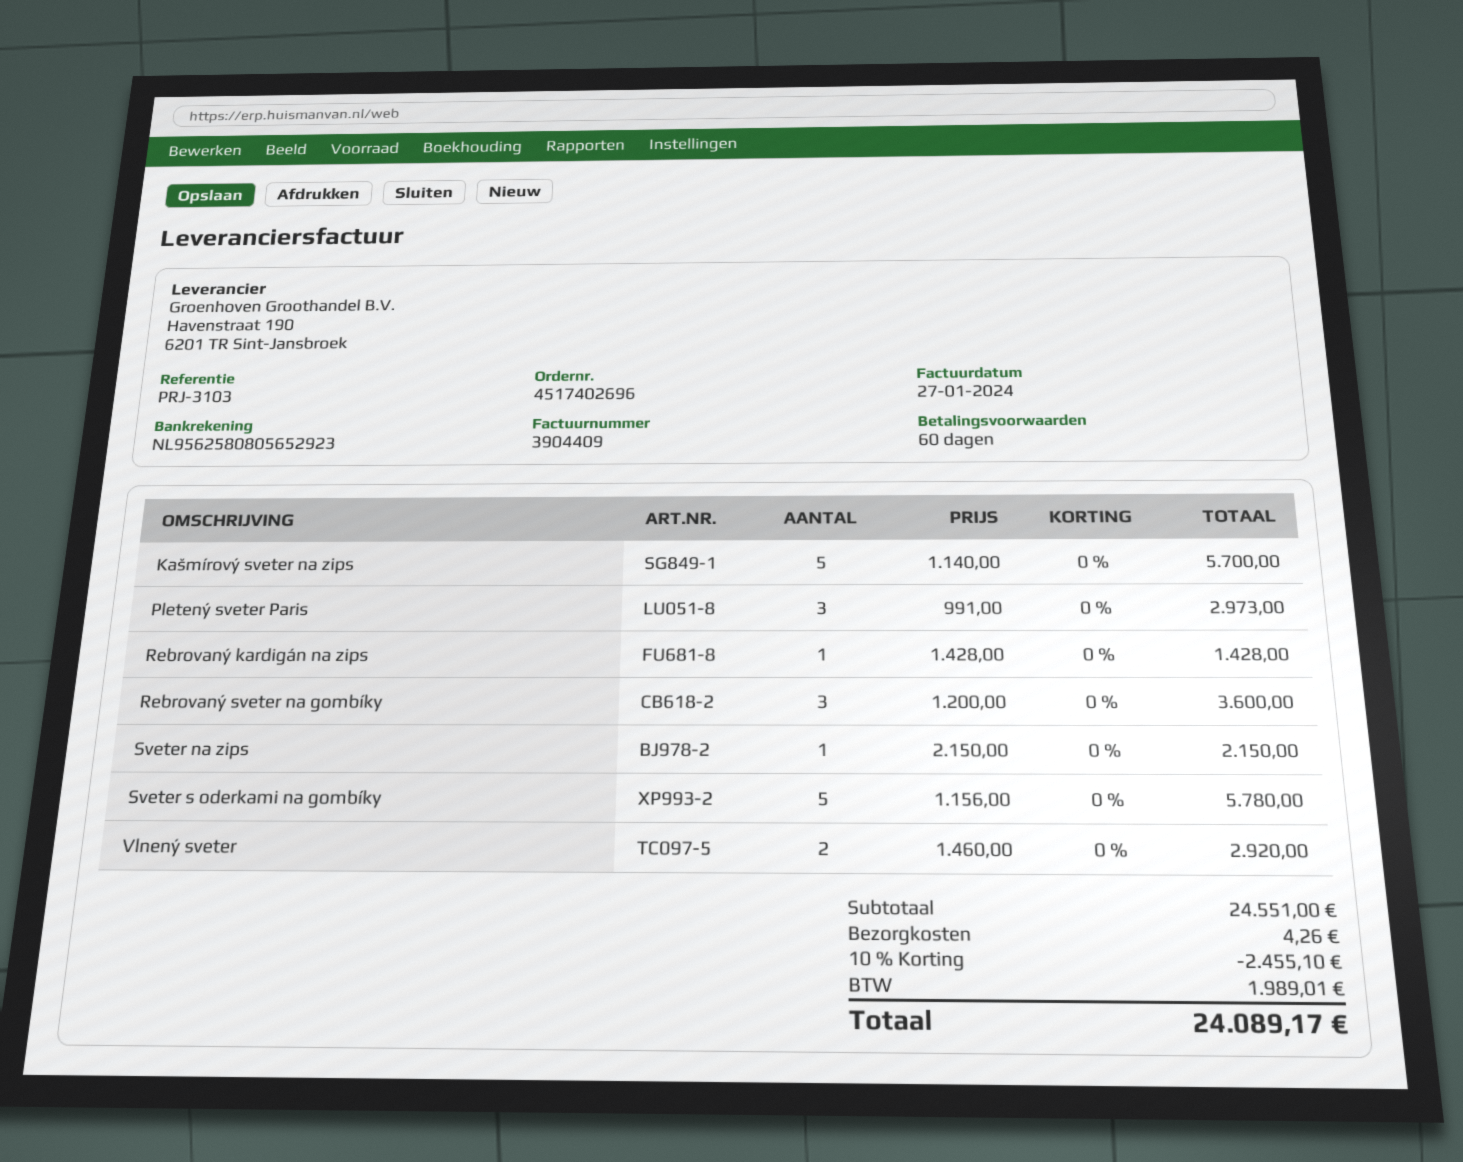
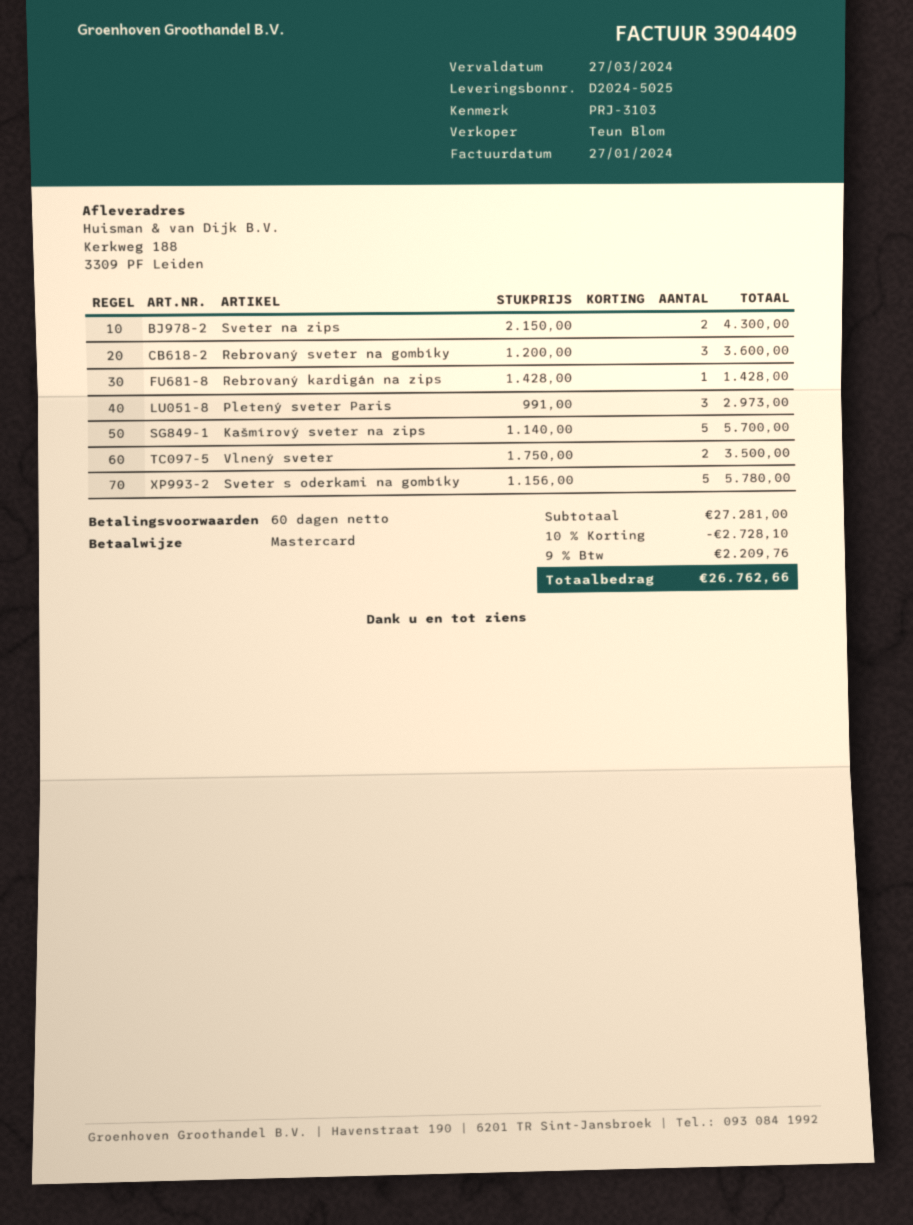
Sveter na zips: 1 x 2150.00 = 2150.00 -> 2 x 2150.00 = 4300.00
Vlnený sveter: 2 x 1460.00 = 2920.00 -> 2 x 1750.00 = 3500.00
subtotal: 24551.00 -> 27281.00
discount: 10% = 2455.10 -> 10% = 2728.10
shipping: 4.26 -> none
tax: 1989.01 -> 2209.76
total: 24089.17 -> 26762.66

